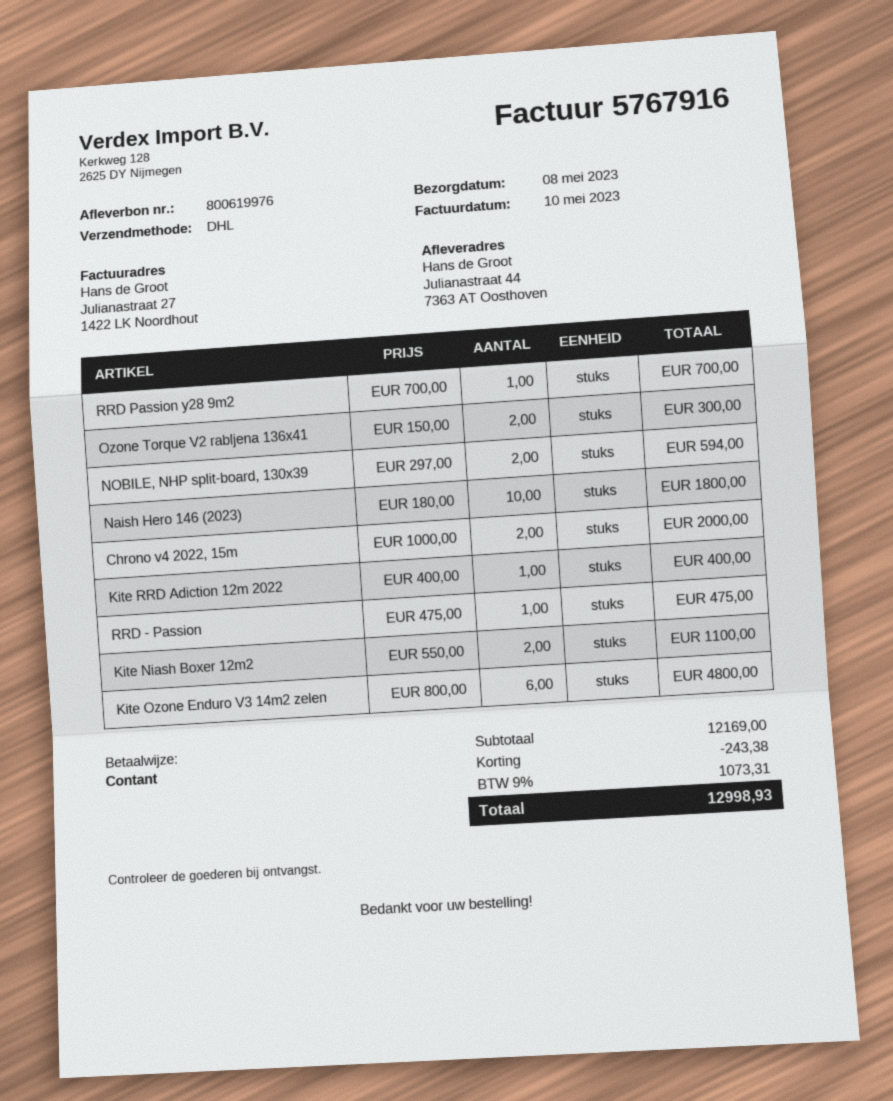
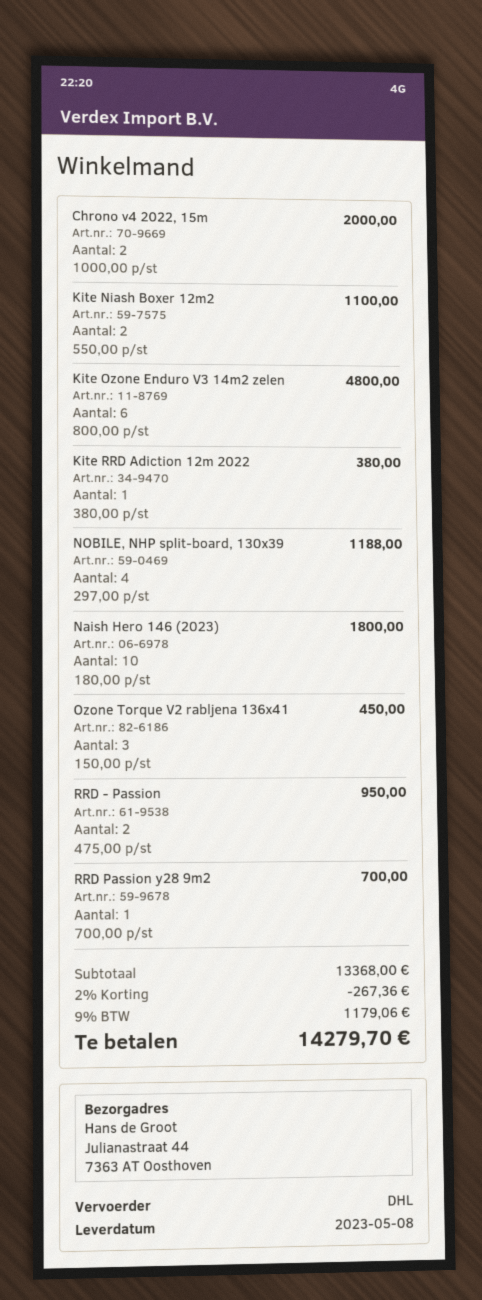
Ozone Torque V2 rabljena 136x41: 2 x 150.00 = 300.00 -> 3 x 150.00 = 450.00
NOBILE, NHP split-board, 130x39: 2 x 297.00 = 594.00 -> 4 x 297.00 = 1188.00
Kite RRD Adiction 12m 2022: 1 x 400.00 = 400.00 -> 1 x 380.00 = 380.00
RRD - Passion: 1 x 475.00 = 475.00 -> 2 x 475.00 = 950.00
subtotal: 12169.00 -> 13368.00
discount: 243.38 -> 267.36
tax: 9% = 1073.31 -> 9% = 1179.06
total: 12998.93 -> 14279.70

